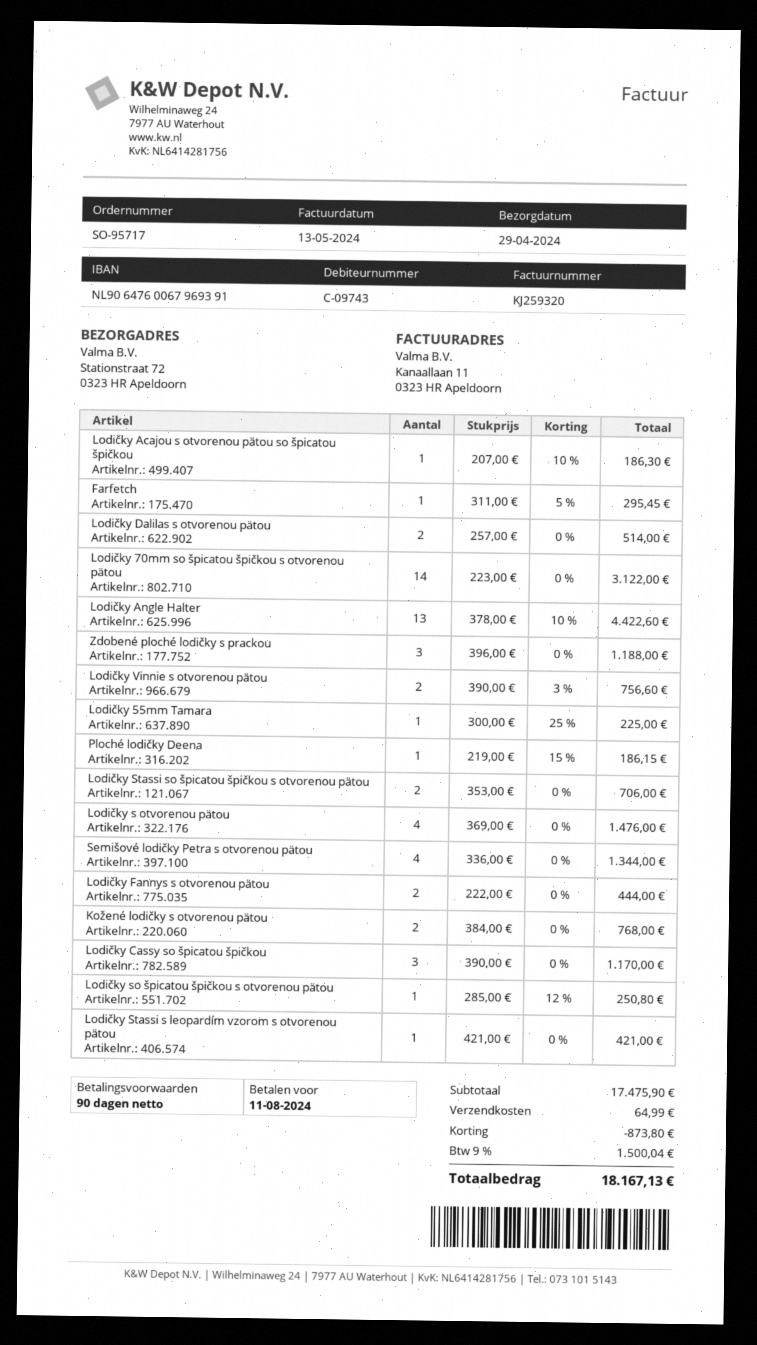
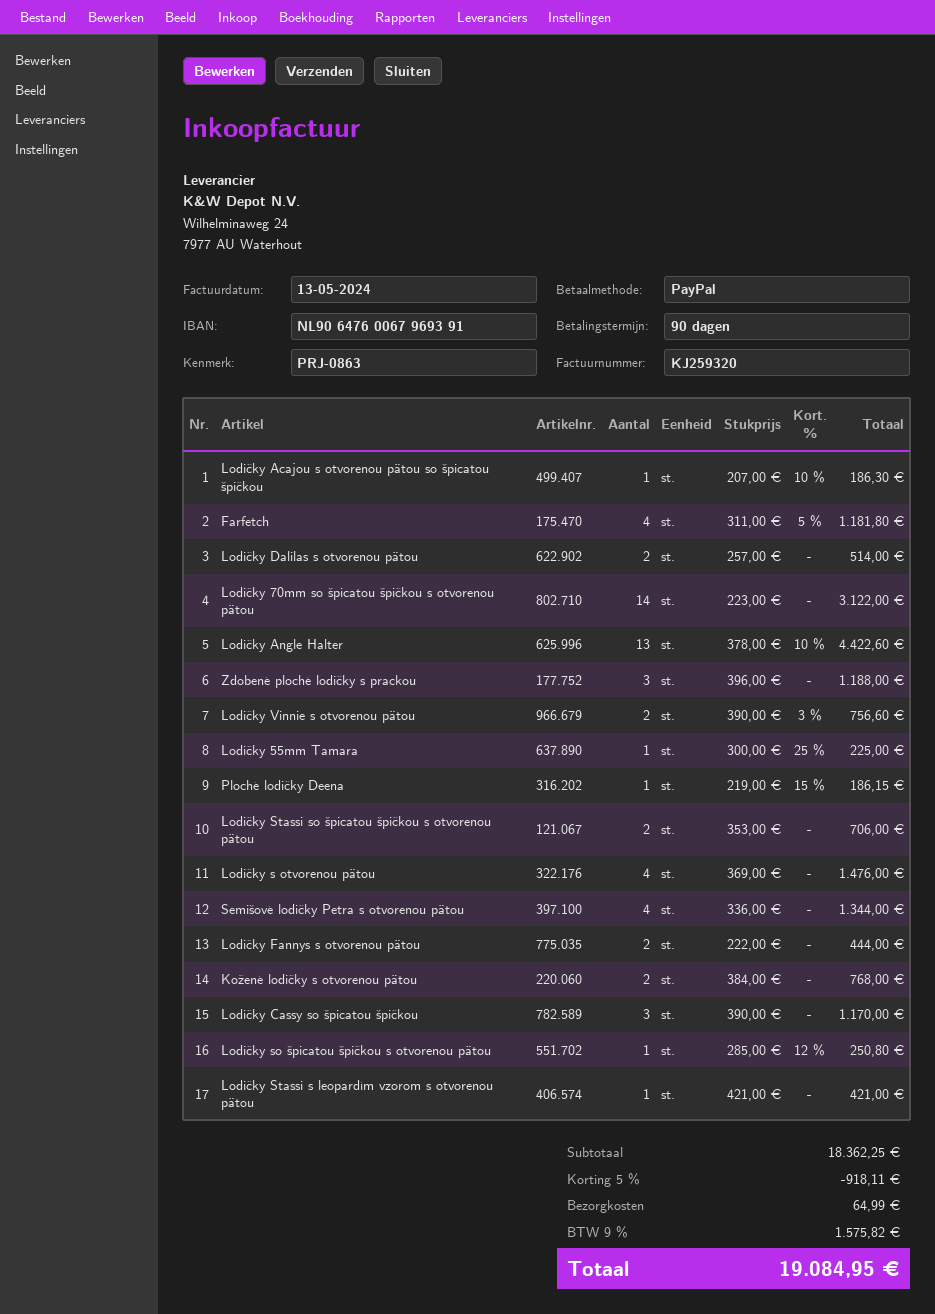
Farfetch: 1 x 311.00 - 5% = 295.45 -> 4 x 311.00 - 5% = 1181.80
subtotal: 17475.90 -> 18362.25
discount: 873.80 -> 918.11
tax: 9% = 1500.04 -> 9% = 1575.82
total: 18167.13 -> 19084.95

